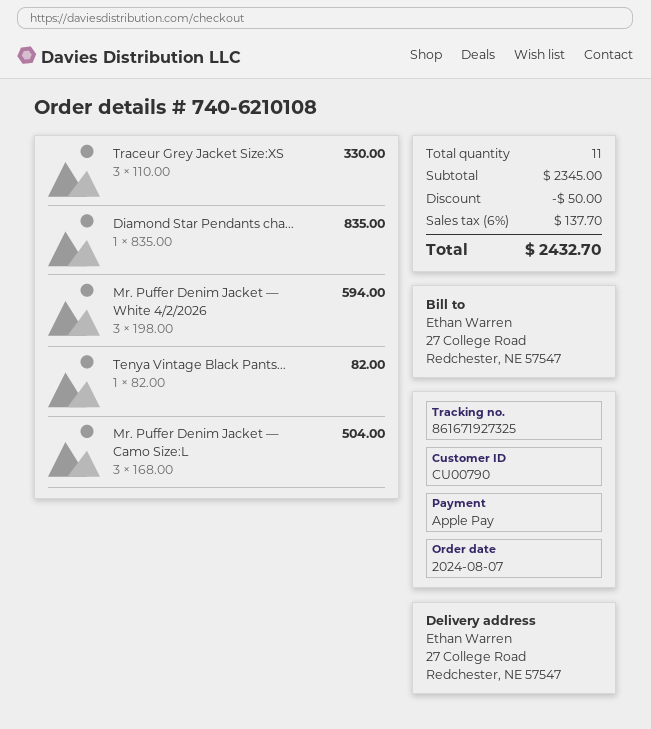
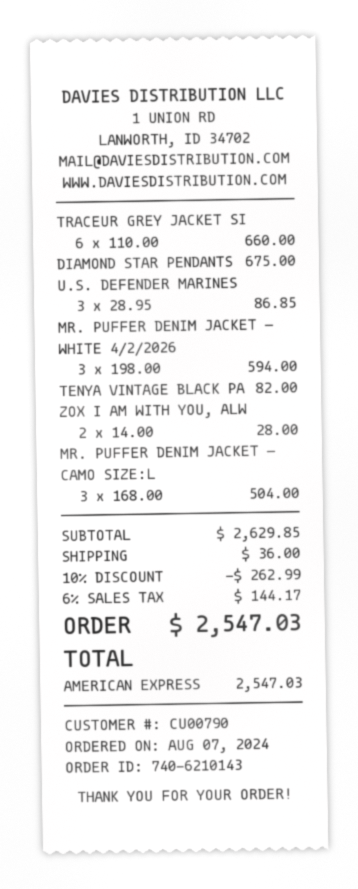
order number: 740-6210108 -> 740-6210143
payment method: Apple Pay -> American Express
Traceur Grey Jacket Size:XS: 3 x 110.00 = 330.00 -> 6 x 110.00 = 660.00
Diamond Star Pendants cha...: 1 x 835.00 = 835.00 -> 1 x 675.00 = 675.00
U.S. DEFENDER MARINES: none -> 3 x 28.95 = 86.85
ZOX I AM WITH YOU, ALW: none -> 2 x 14.00 = 28.00
subtotal: 2345.00 -> 2629.85
discount: 50.00 -> 262.99
shipping: none -> 36.00
tax: 6% = 137.70 -> 6% = 144.17
total: 2432.70 -> 2547.03

